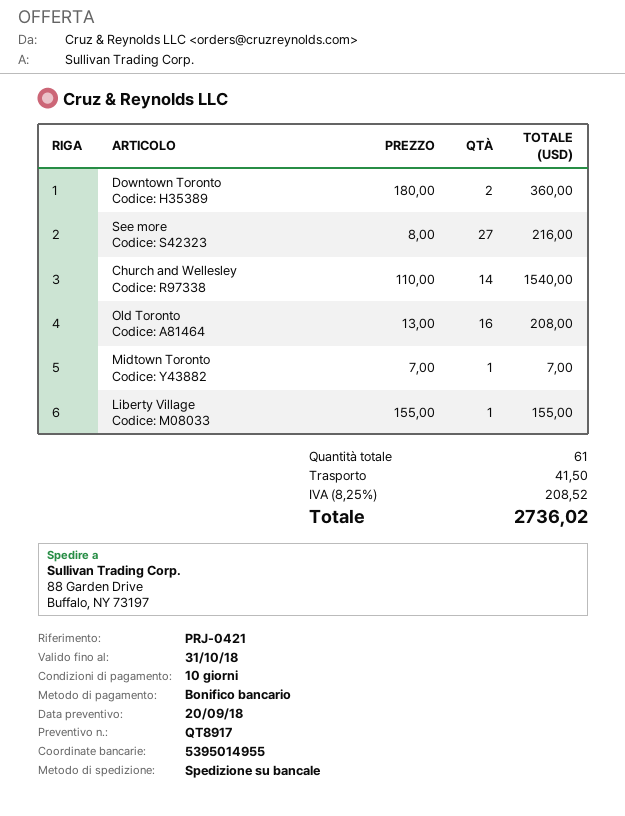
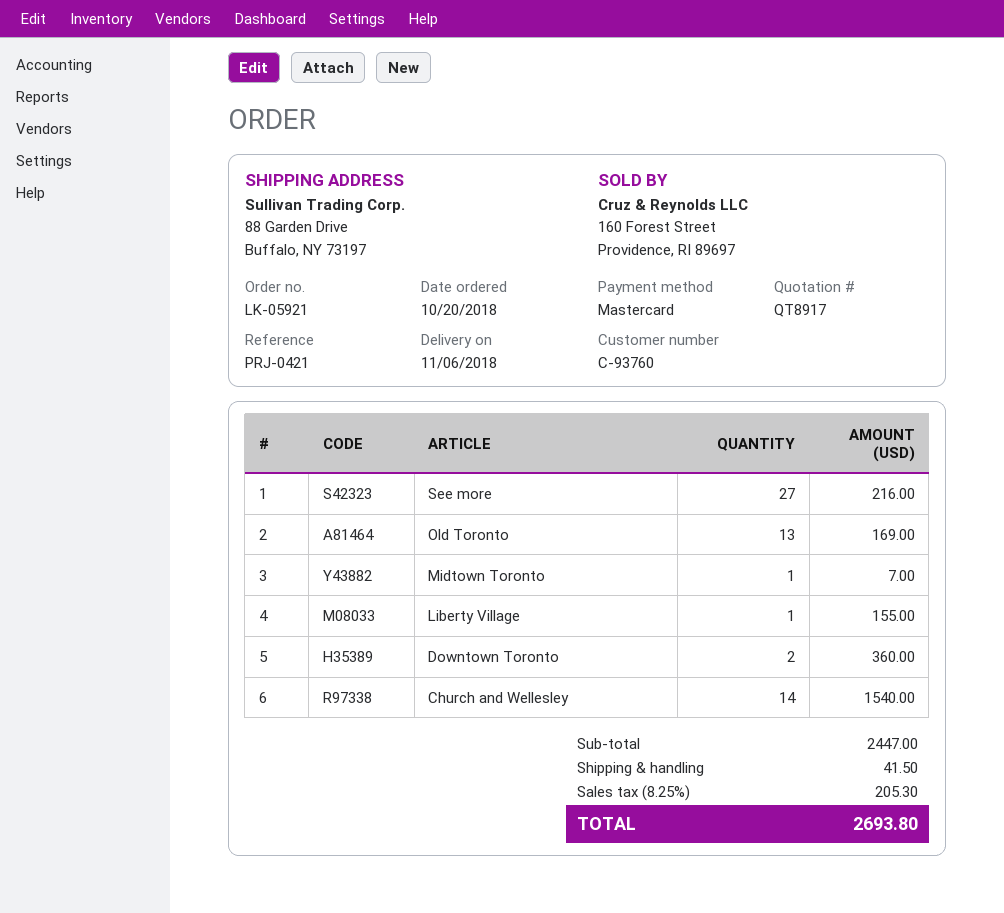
payment method: bank transfer -> Mastercard
Old Toronto: 16 for 208.00 -> 13 for 169.00
tax: 8.25% = 208.52 -> 8.25% = 205.30
total: 2736.02 -> 2693.80

